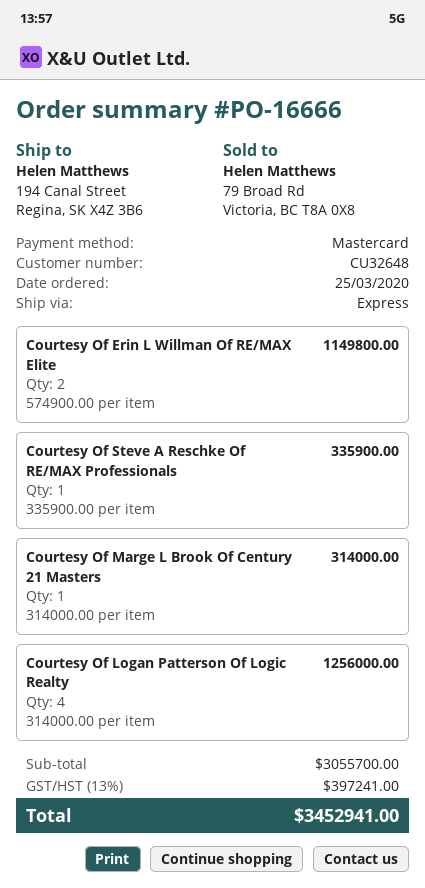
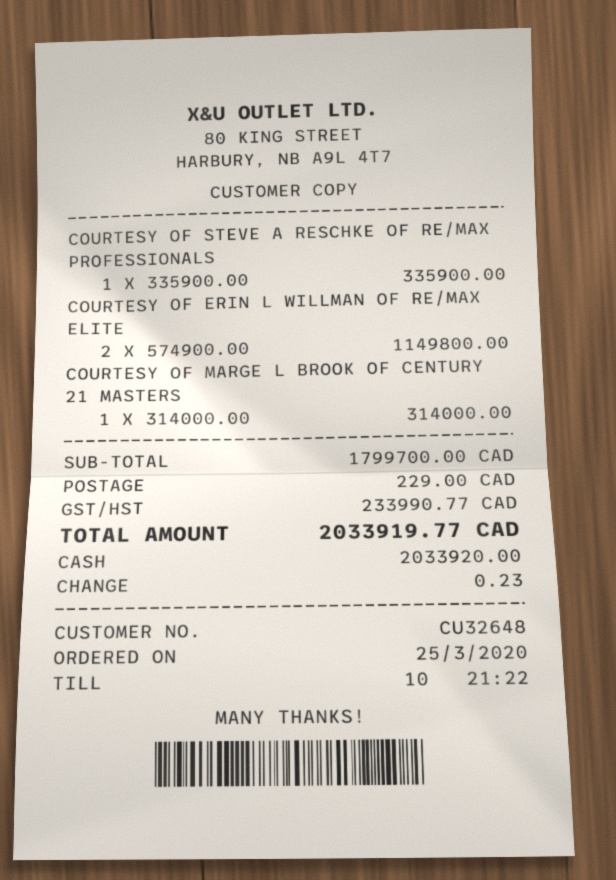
payment method: Mastercard -> cash
Courtesy Of Logan Patterson Of Logic Realty: 4 x 314000.00 = 1256000.00 -> none
subtotal: 3055700.00 -> 1799700.00
shipping: none -> 229.00
tax: 397241.00 -> 233990.77
total: 3452941.00 -> 2033919.77

